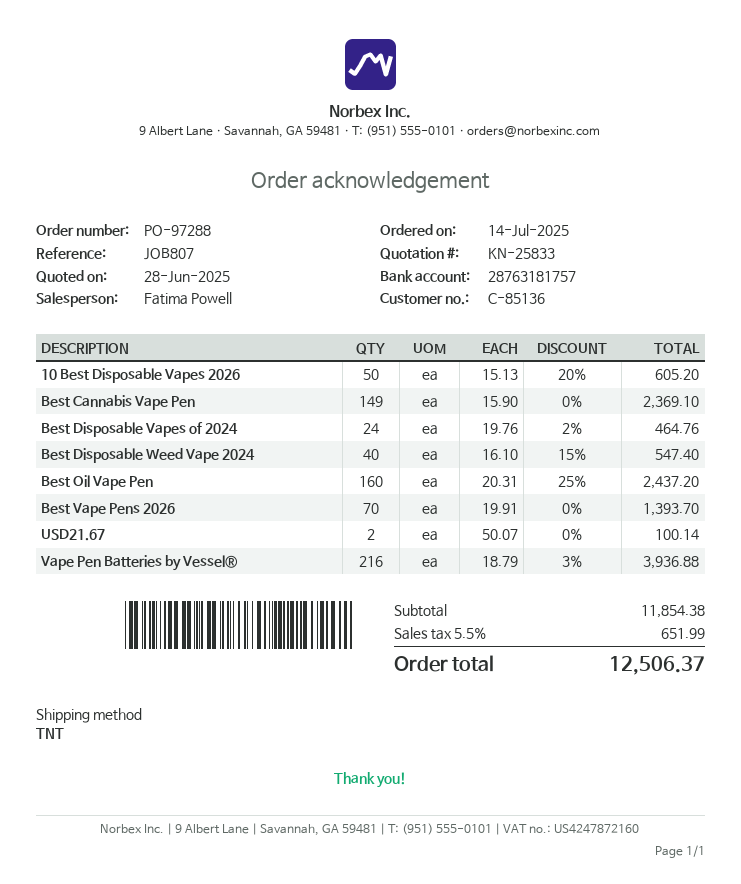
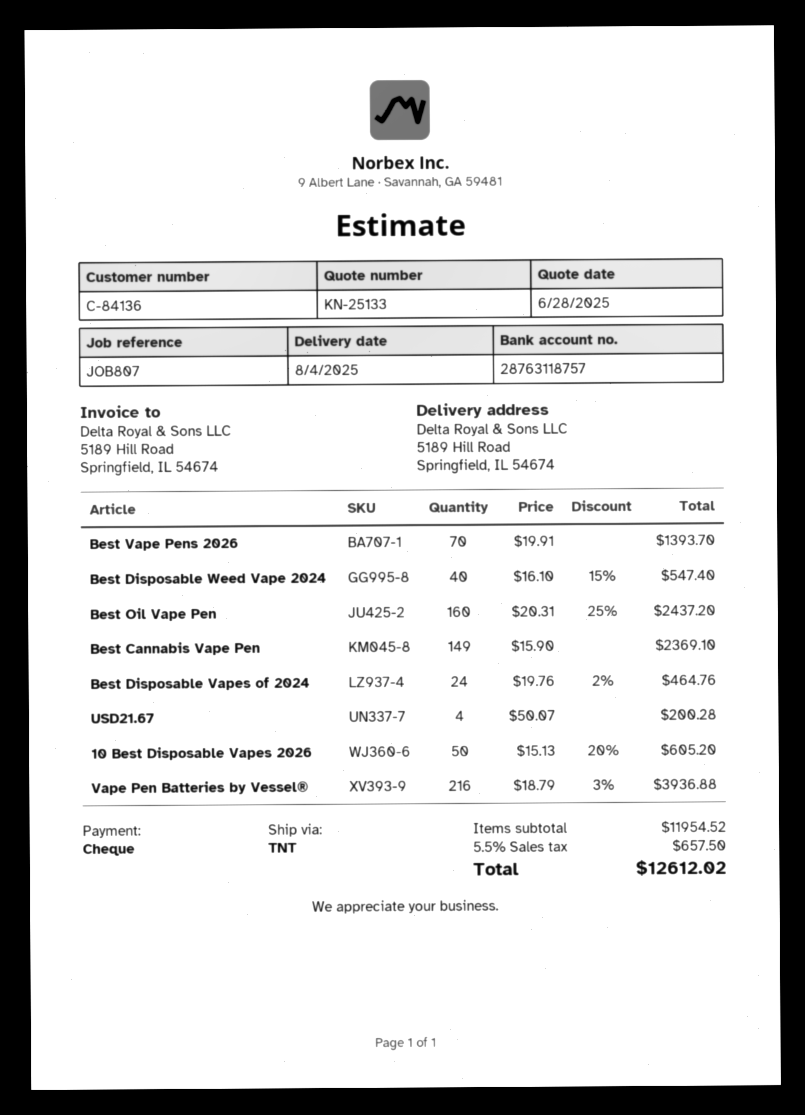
quote number: KN-25833 -> KN-25133
customer number: C-85136 -> C-84136
bank account: 28763181757 -> 28763118757
USD21.67: 2 x 50.07 = 100.14 -> 4 x 50.07 = 200.28
subtotal: 11854.38 -> 11954.52
tax: 5.5% = 651.99 -> 5.5% = 657.50
total: 12506.37 -> 12612.02

